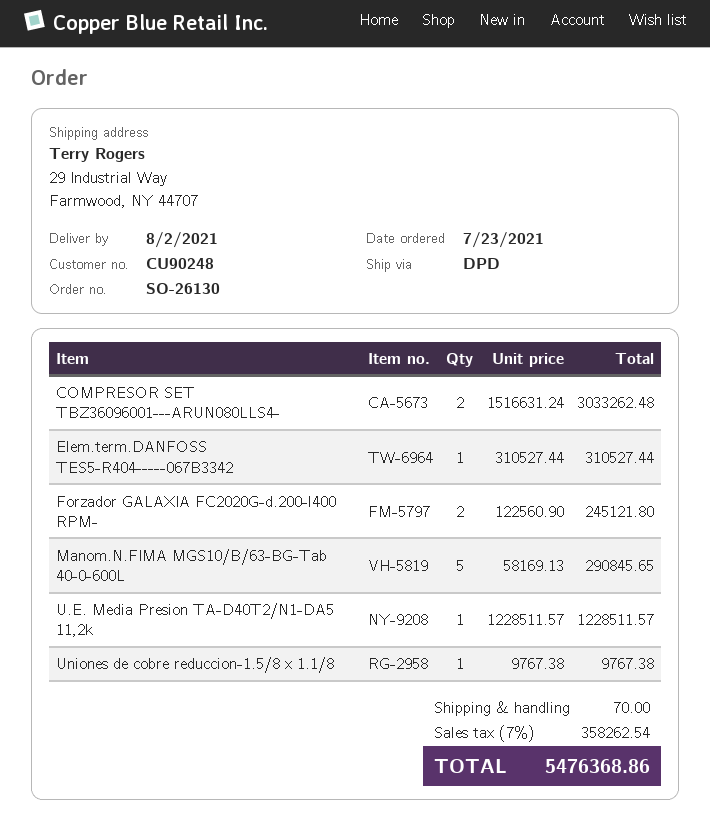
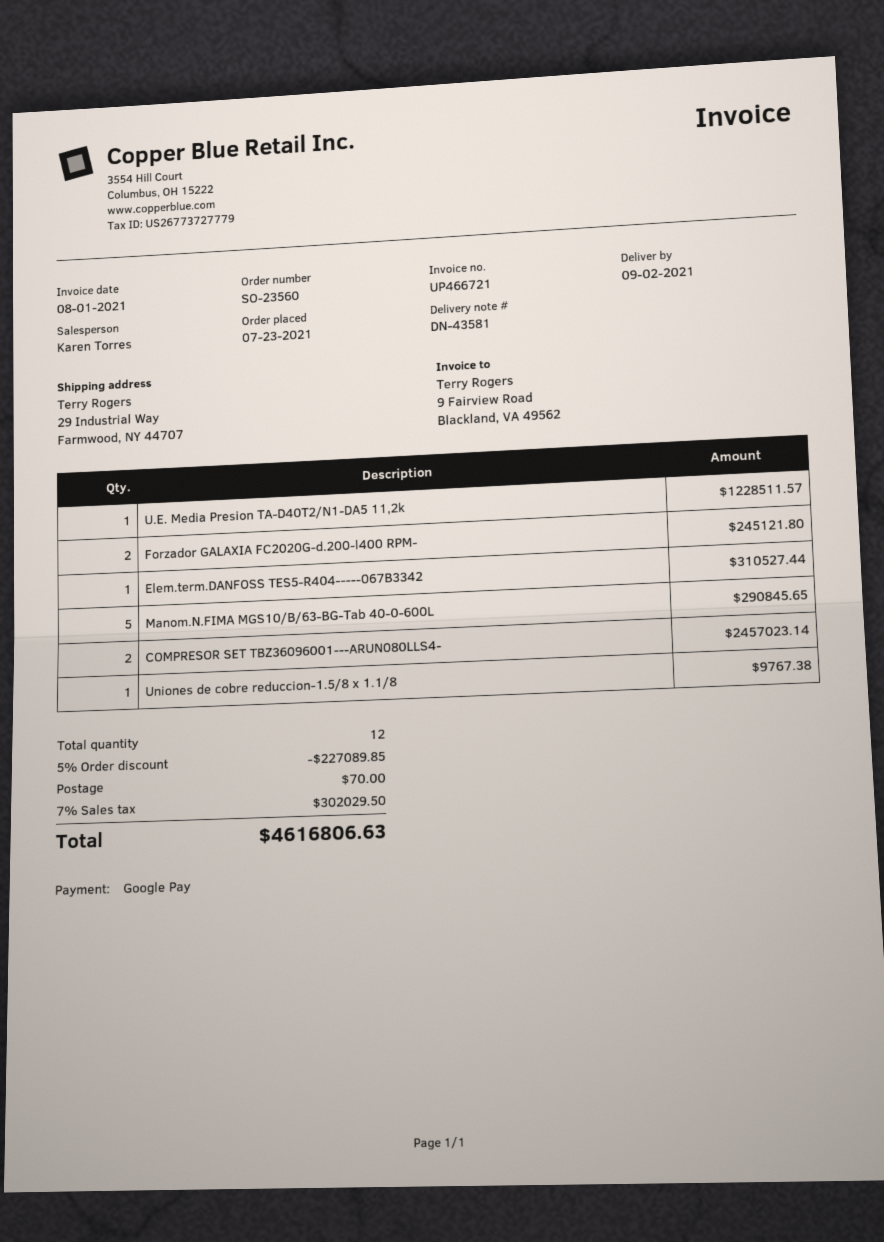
order number: SO-26130 -> SO-23560
delivery date: 2021-08-02 -> 2021-09-02
COMPRESOR SET TBZ36096001---ARUN080LLS4-: 2 for 3033262.48 -> 2 for 2457023.14
discount: none -> 5% = 227089.85
tax: 7% = 358262.54 -> 7% = 302029.50
total: 5476368.86 -> 4616806.63

